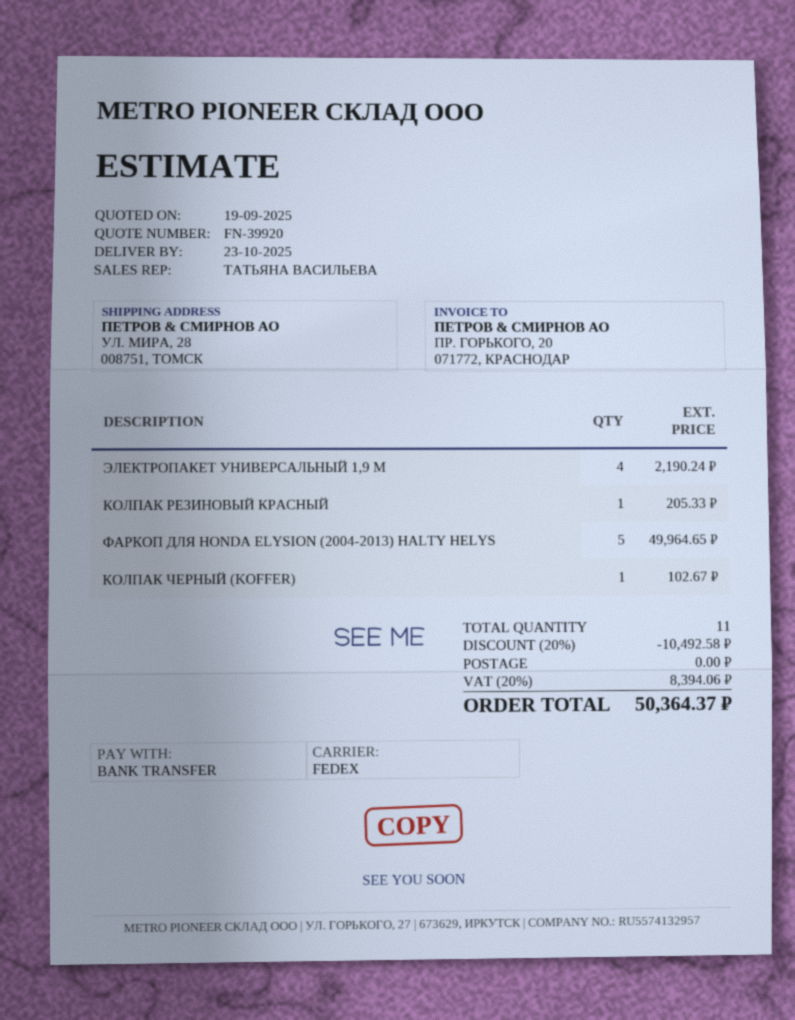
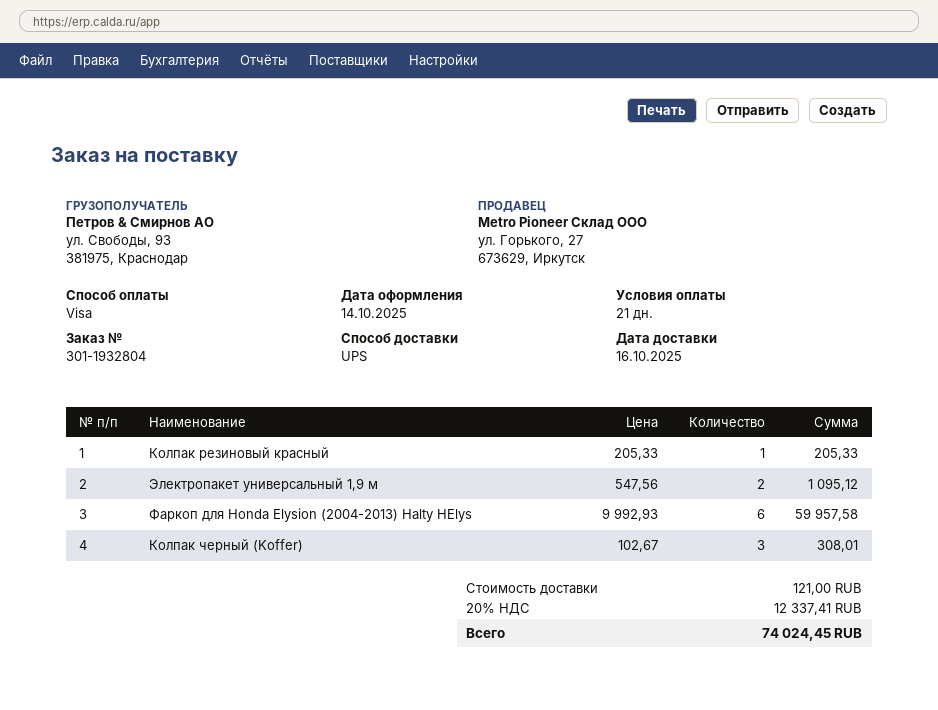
delivery date: 2025-10-23 -> 2025-10-16
payment method: bank transfer -> Visa
shipping method: FedEx -> UPS
ship to: УЛ. МИРА, 28, 008751, ТОМСК -> ул. Свободы, 93, 381975, Краснодар
ЭЛЕКТРОПАКЕТ УНИВЕРСАЛЬНЫЙ 1,9 М: 4 for 2190.24 -> 2 for 1095.12
ФАРКОП ДЛЯ HONDA ELYSION (2004-2013) HALTY HELYS: 5 for 49964.65 -> 6 for 59957.58
КОЛПАК ЧЕРНЫЙ (KOFFER): 1 for 102.67 -> 3 for 308.01
discount: 20% = 10492.58 -> none
shipping: 0.00 -> 121.00
tax: 20% = 8394.06 -> 20% = 12337.41
total: 50364.37 -> 74024.45

